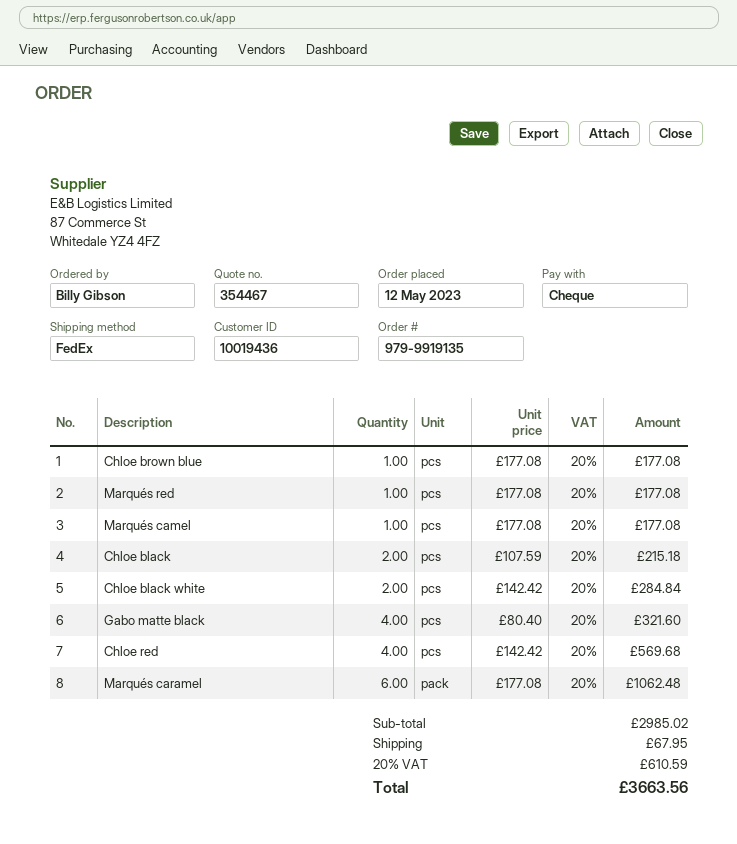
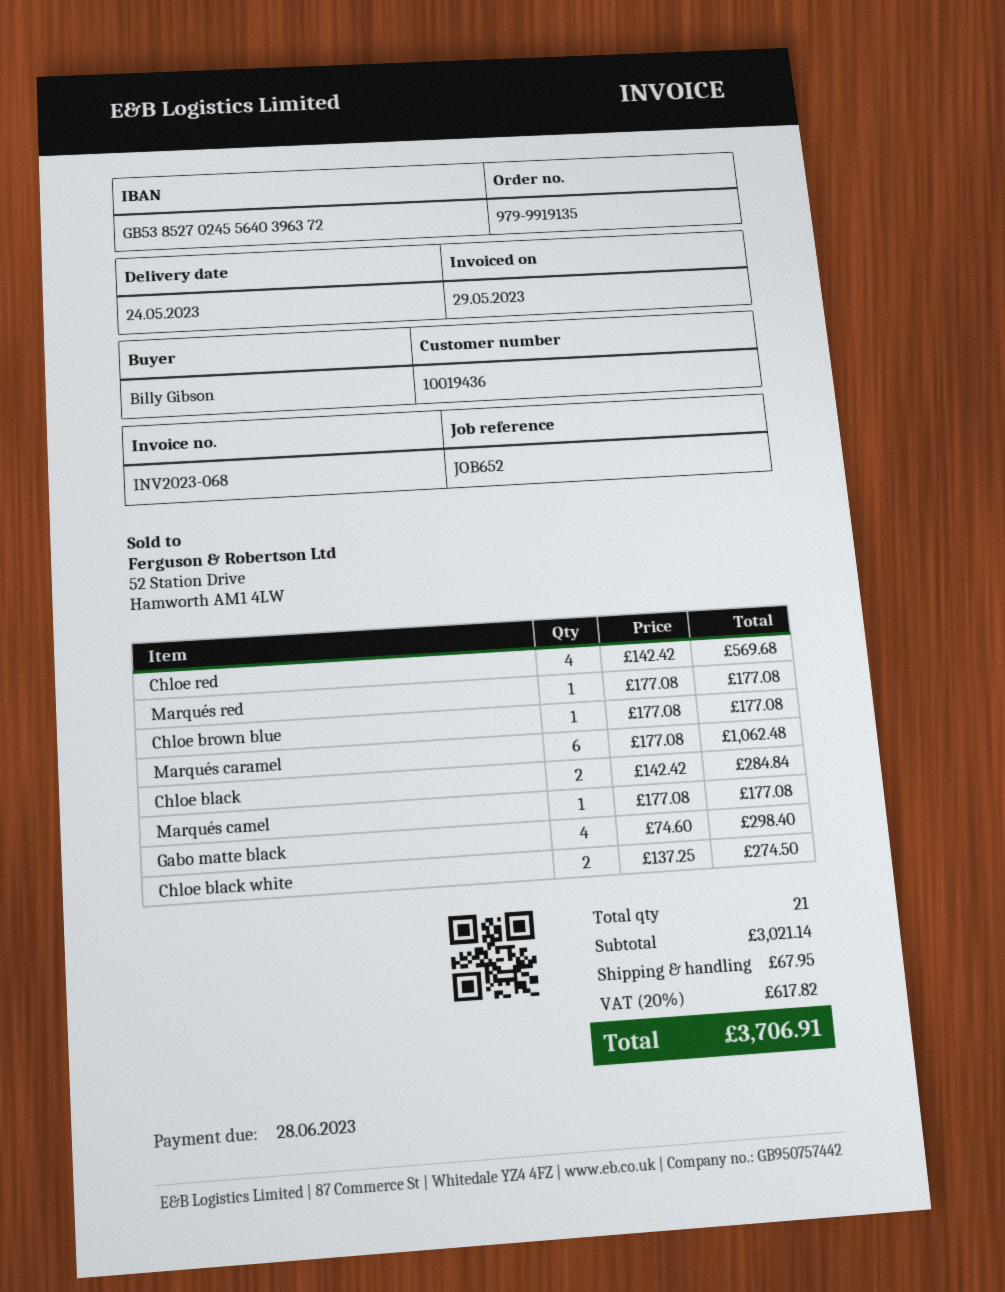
Chloe black: 2 x 107.59 = 215.18 -> 2 x 142.42 = 284.84
Chloe black white: 2 x 142.42 = 284.84 -> 2 x 137.25 = 274.50
Gabo matte black: 4 x 80.40 = 321.60 -> 4 x 74.60 = 298.40
subtotal: 2985.02 -> 3021.14
tax: 20% = 610.59 -> 20% = 617.82
total: 3663.56 -> 3706.91

